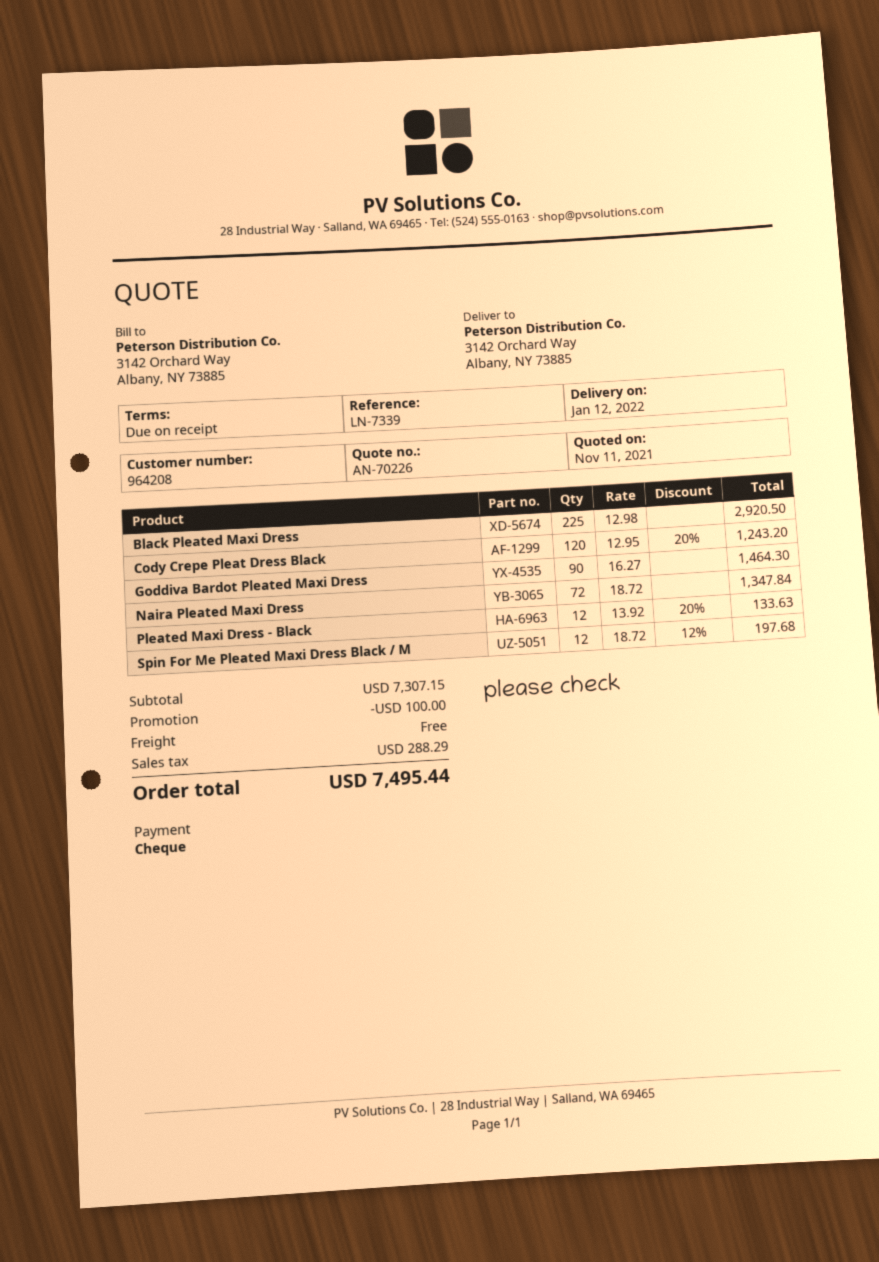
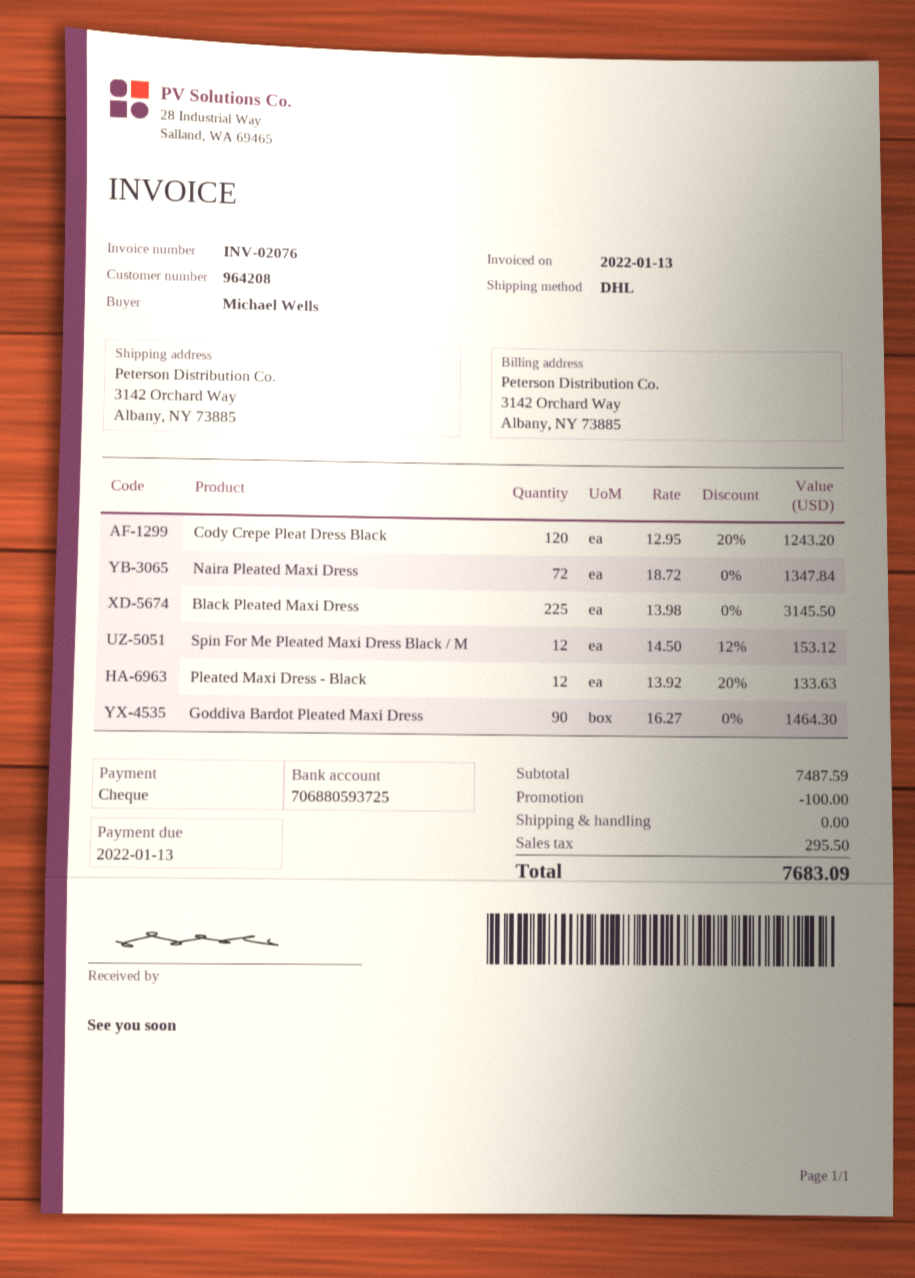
Black Pleated Maxi Dress: 225 x 12.98 = 2920.50 -> 225 x 13.98 = 3145.50
Spin For Me Pleated Maxi Dress Black / M: 12 x 18.72 - 12% = 197.68 -> 12 x 14.50 - 12% = 153.12
subtotal: 7307.15 -> 7487.59
tax: 288.29 -> 295.50
total: 7495.44 -> 7683.09

